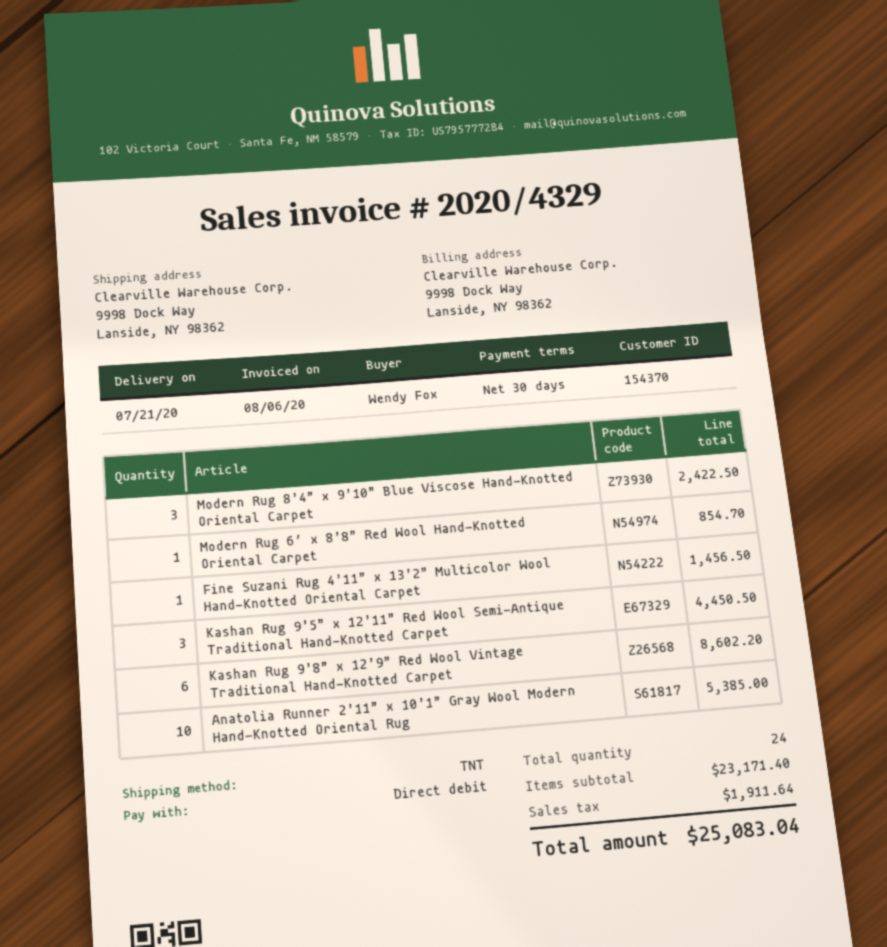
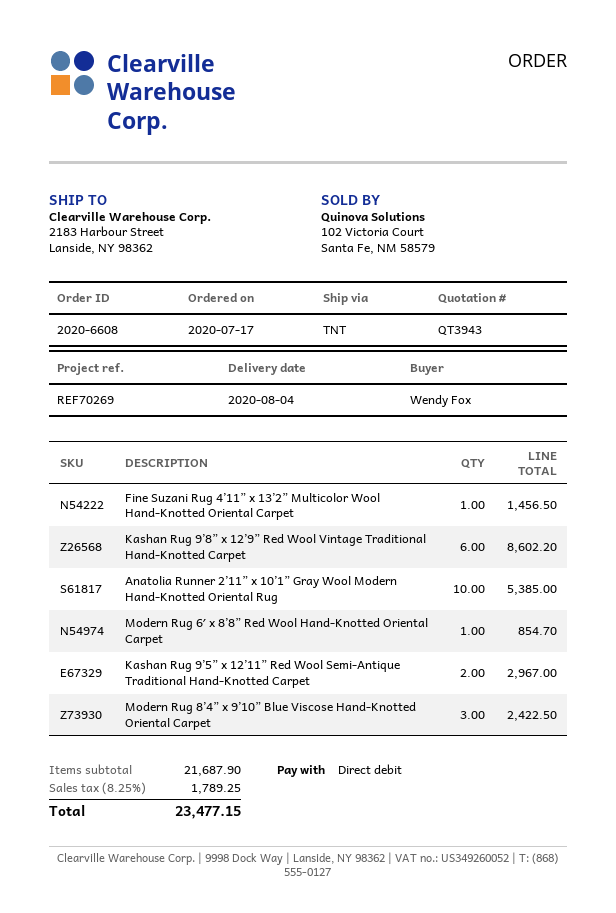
delivery date: 2020-07-21 -> 2020-08-04
ship to: 9998 Dock Way, Lanside, NY 98362 -> 2183 Harbour Street, Lanside, NY 98362
Kashan Rug 9’5” x 12’11” Red Wool Semi-Antique Traditional Hand-Knotted Carpet: 3 for 4450.50 -> 2 for 2967.00
subtotal: 23171.40 -> 21687.90
tax: 1911.64 -> 1789.25
total: 25083.04 -> 23477.15

